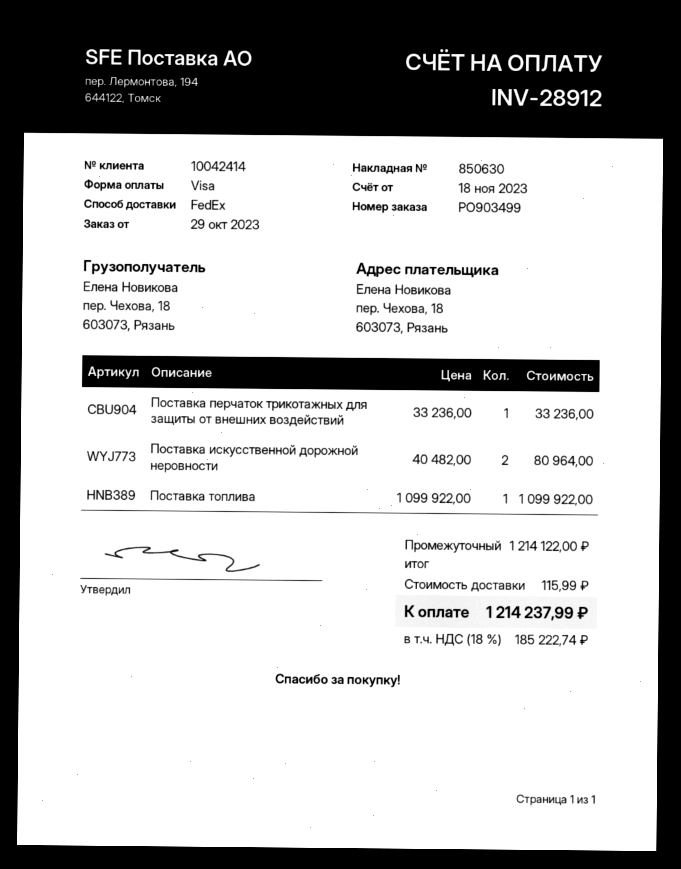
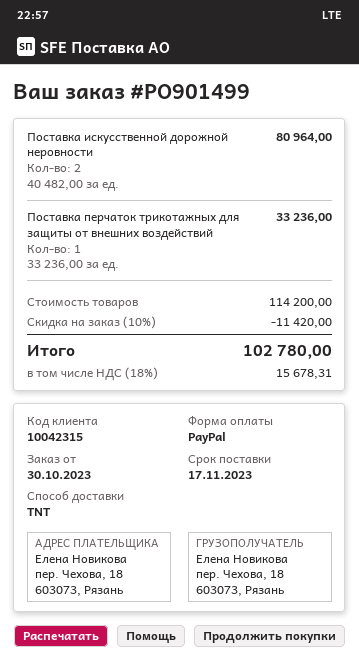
order number: PO903499 -> PO901499
order date: 2023-10-29 -> 2023-10-30
customer number: 10042414 -> 10042315
payment method: Visa -> PayPal
shipping method: FedEx -> TNT
Поставка топлива: 1 x 1099922.00 = 1099922.00 -> none
subtotal: 1214122.00 -> 114200.00
discount: none -> 10% = 11420.00
shipping: 115.99 -> none
tax: 18% = 185222.74 -> 18% = 15678.31
total: 1214237.99 -> 102780.00

